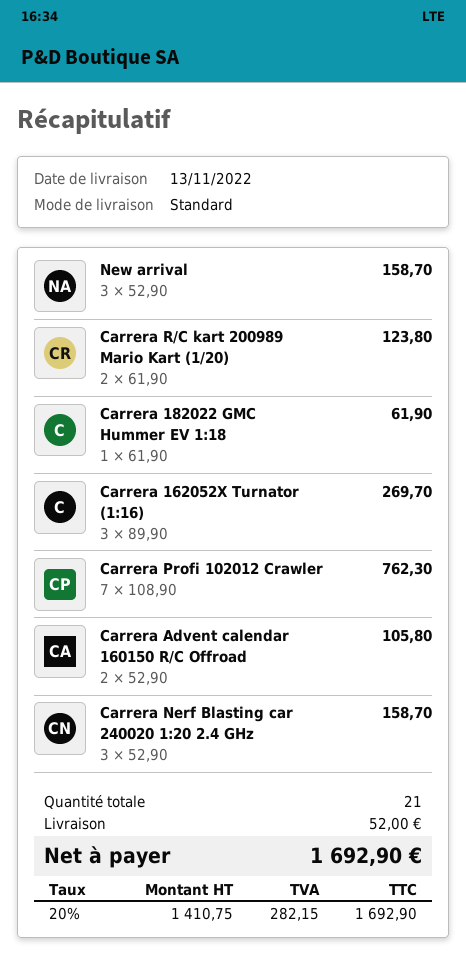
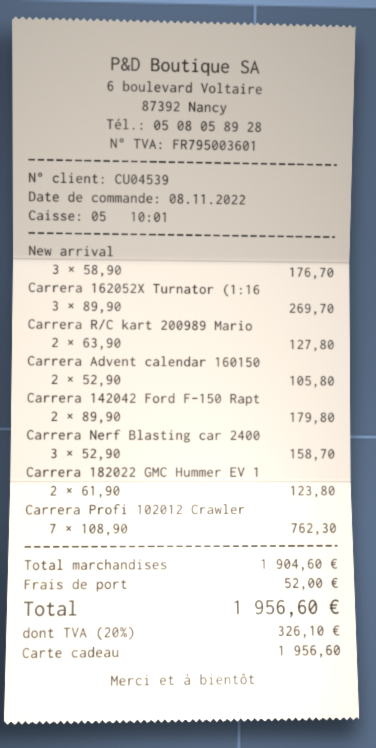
New arrival: 3 x 52.90 = 158.70 -> 3 x 58.90 = 176.70
Carrera R/C kart 200989 Mario Kart (1/20): 2 x 61.90 = 123.80 -> 2 x 63.90 = 127.80
Carrera 182022 GMC Hummer EV 1:18: 1 x 61.90 = 61.90 -> 2 x 61.90 = 123.80
Carrera 142042 Ford F-150 Rapt: none -> 2 x 89.90 = 179.80
tax: 20% = 282.15 -> 20% = 326.10
total: 1692.90 -> 1956.60

